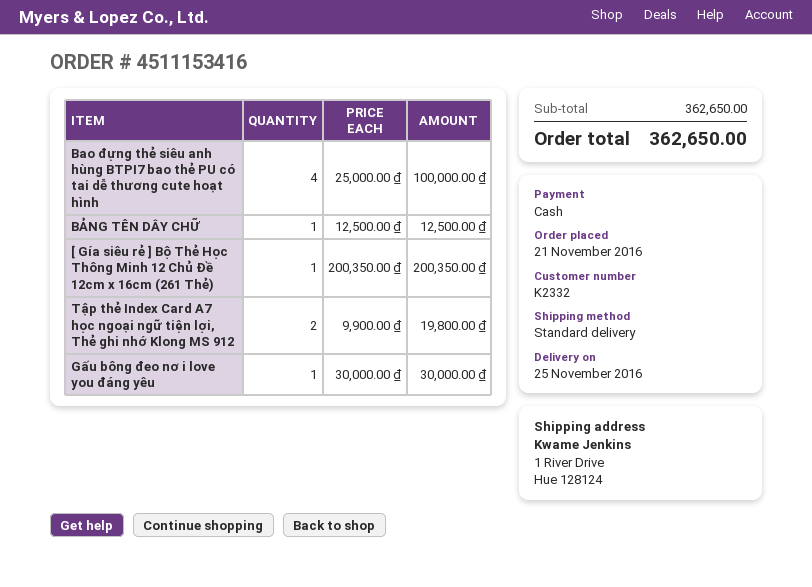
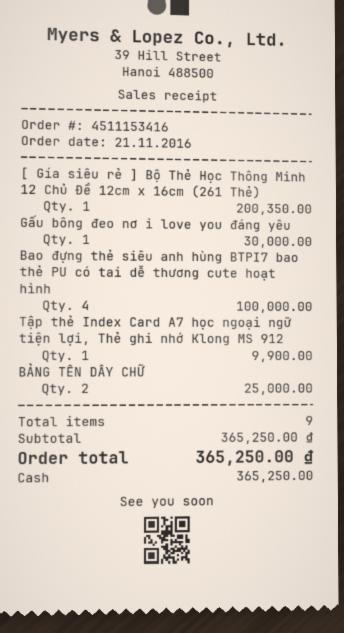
BẢNG TÊN DÂY CHỮ: 1 for 12500.00 -> 2 for 25000.00
Tập thẻ Index Card A7 học ngoại ngữ tiện lợi, Thẻ ghi nhớ Klong MS 912: 2 for 19800.00 -> 1 for 9900.00
subtotal: 362650.00 -> 365250.00
total: 362650.00 -> 365250.00

